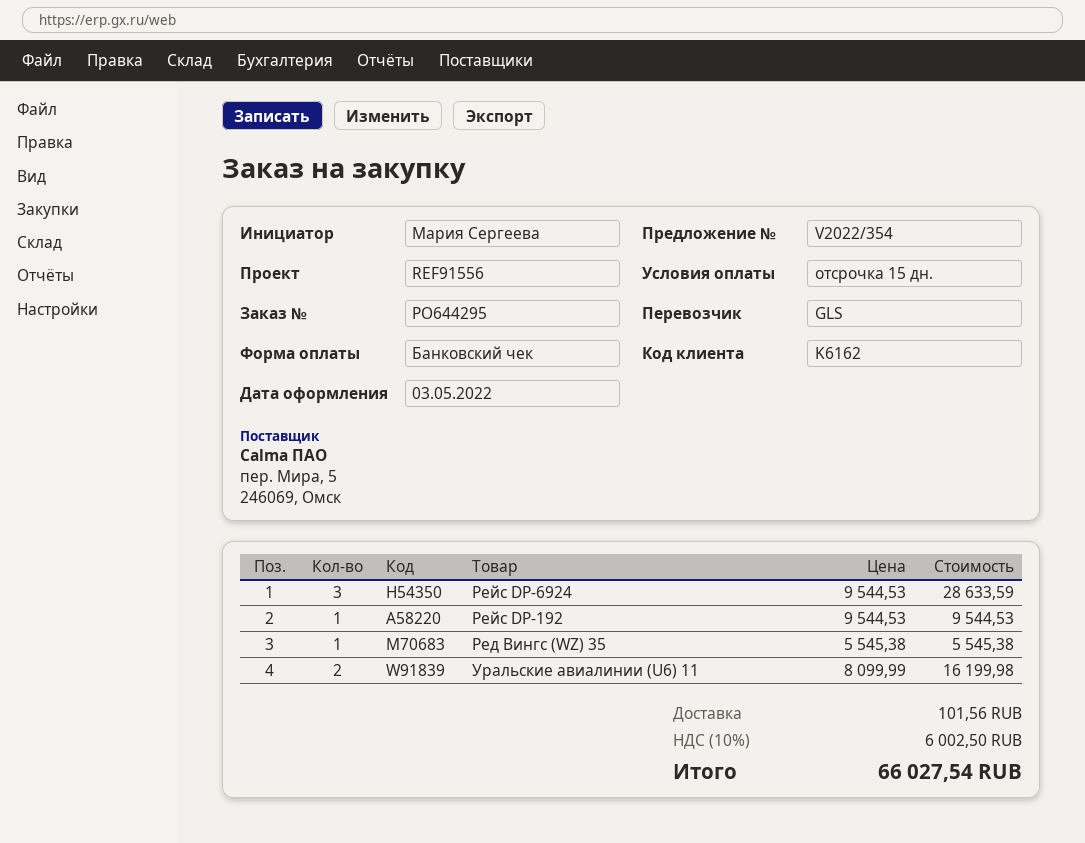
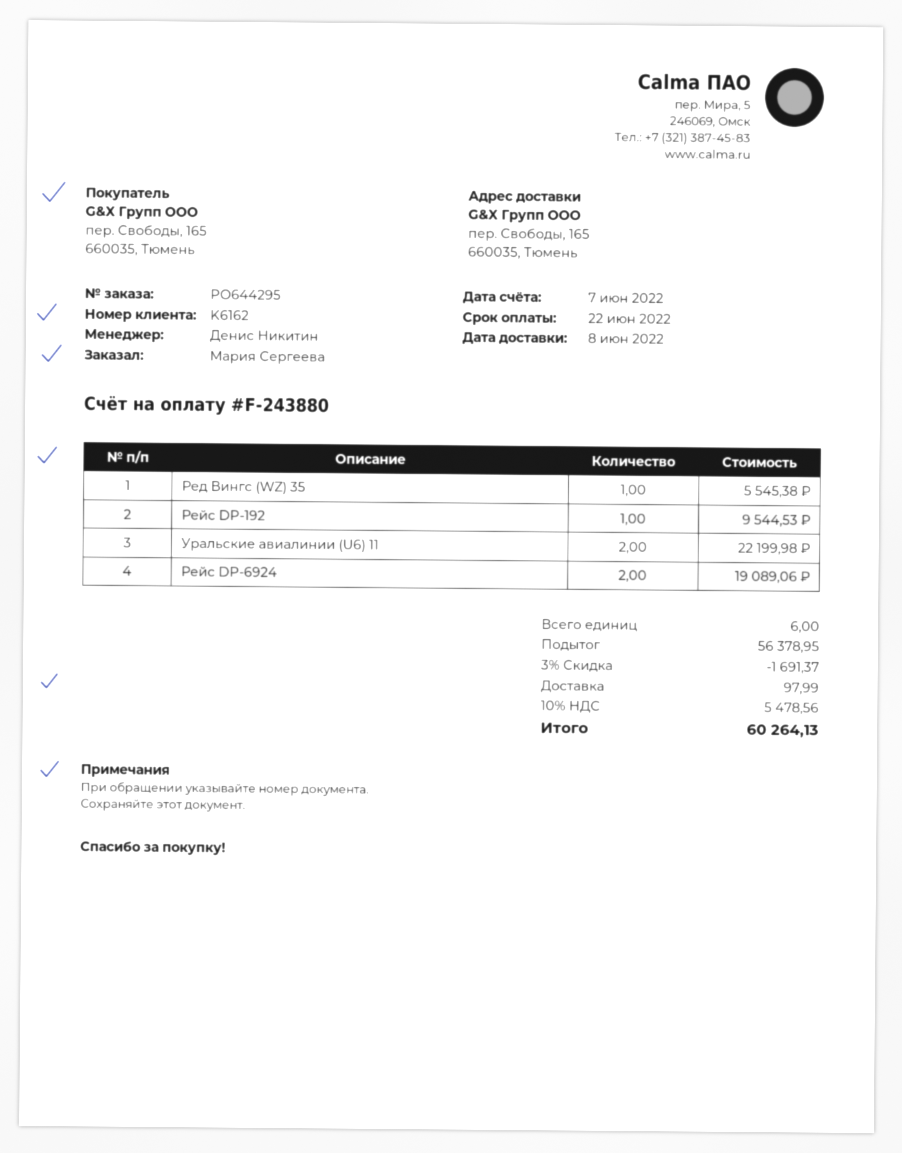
Рейс DP-6924: 3 for 28633.59 -> 2 for 19089.06
Уральские авиалинии (U6) 11: 2 for 16199.98 -> 2 for 22199.98
discount: none -> 3% = 1691.37
shipping: 101.56 -> 97.99
tax: 10% = 6002.50 -> 10% = 5478.56
total: 66027.54 -> 60264.13

